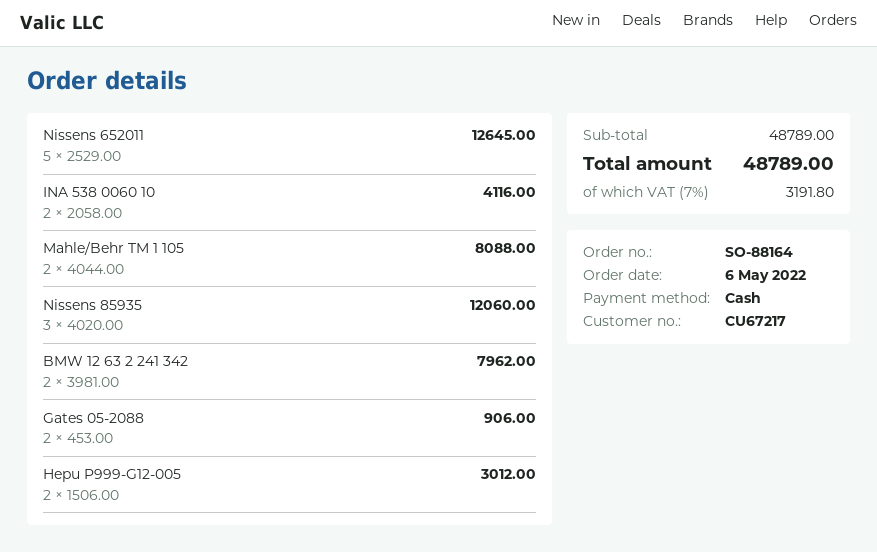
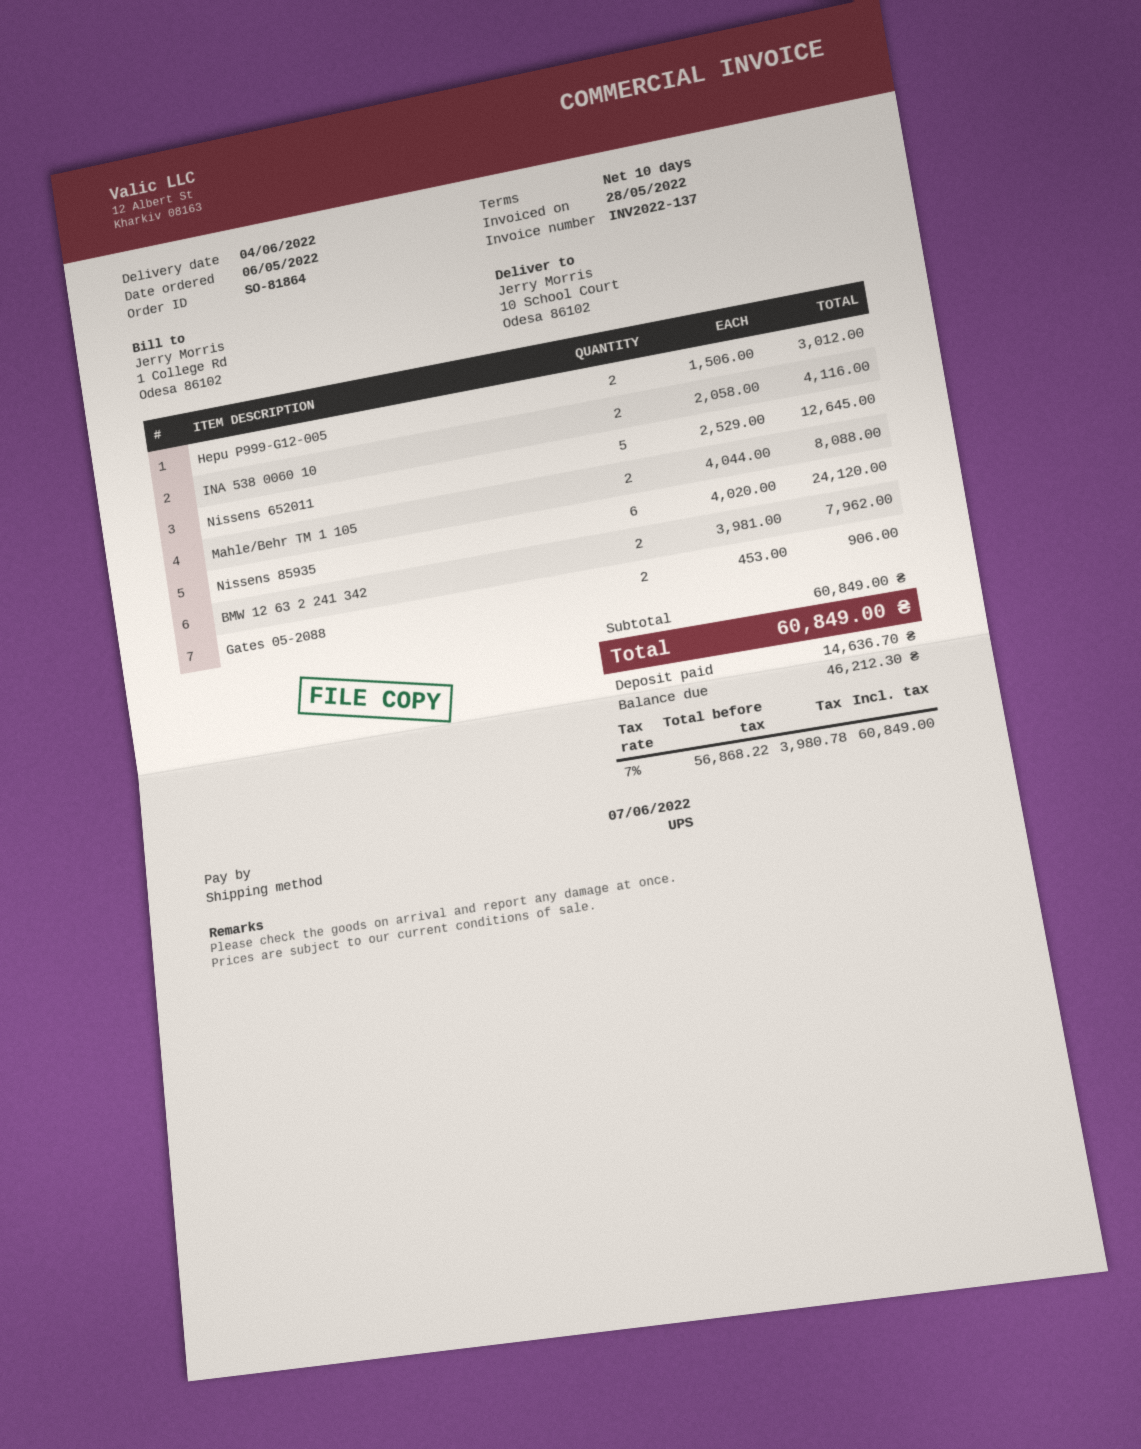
order number: SO-88164 -> SO-81864
Nissens 85935: 3 x 4020.00 = 12060.00 -> 6 x 4020.00 = 24120.00
subtotal: 48789.00 -> 60849.00
tax: 7% = 3191.80 -> 7% = 3980.78
total: 48789.00 -> 60849.00

